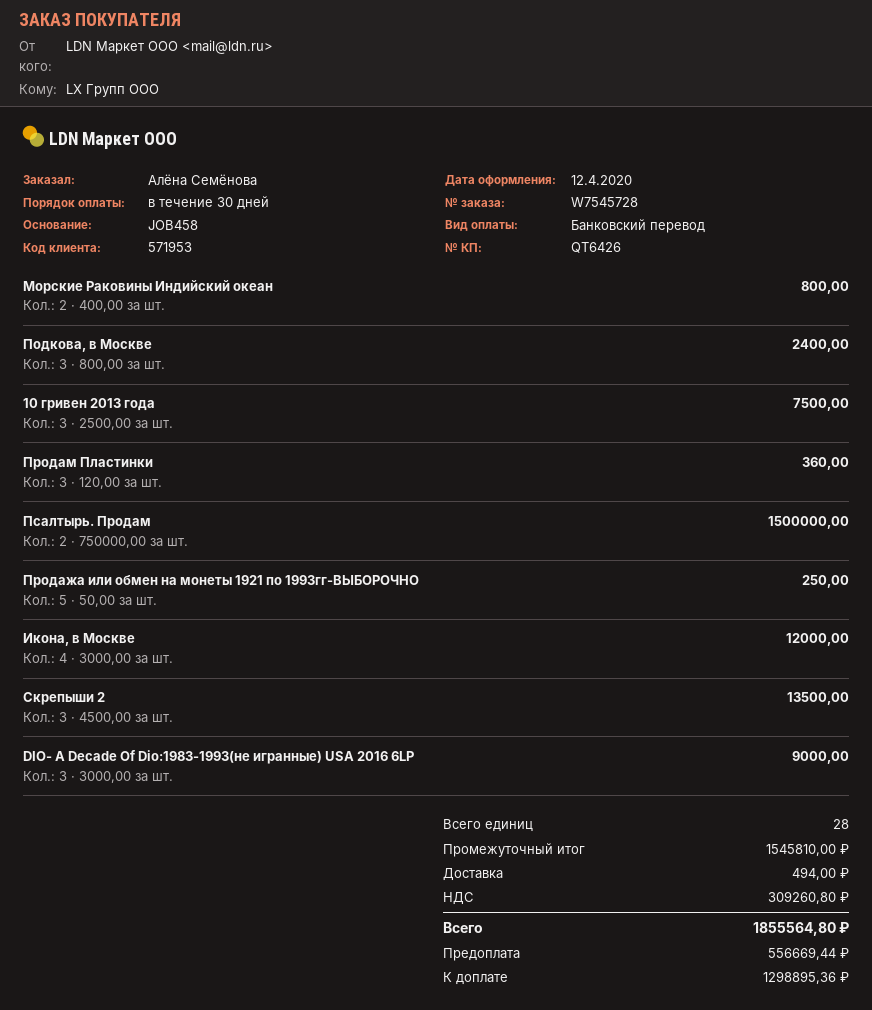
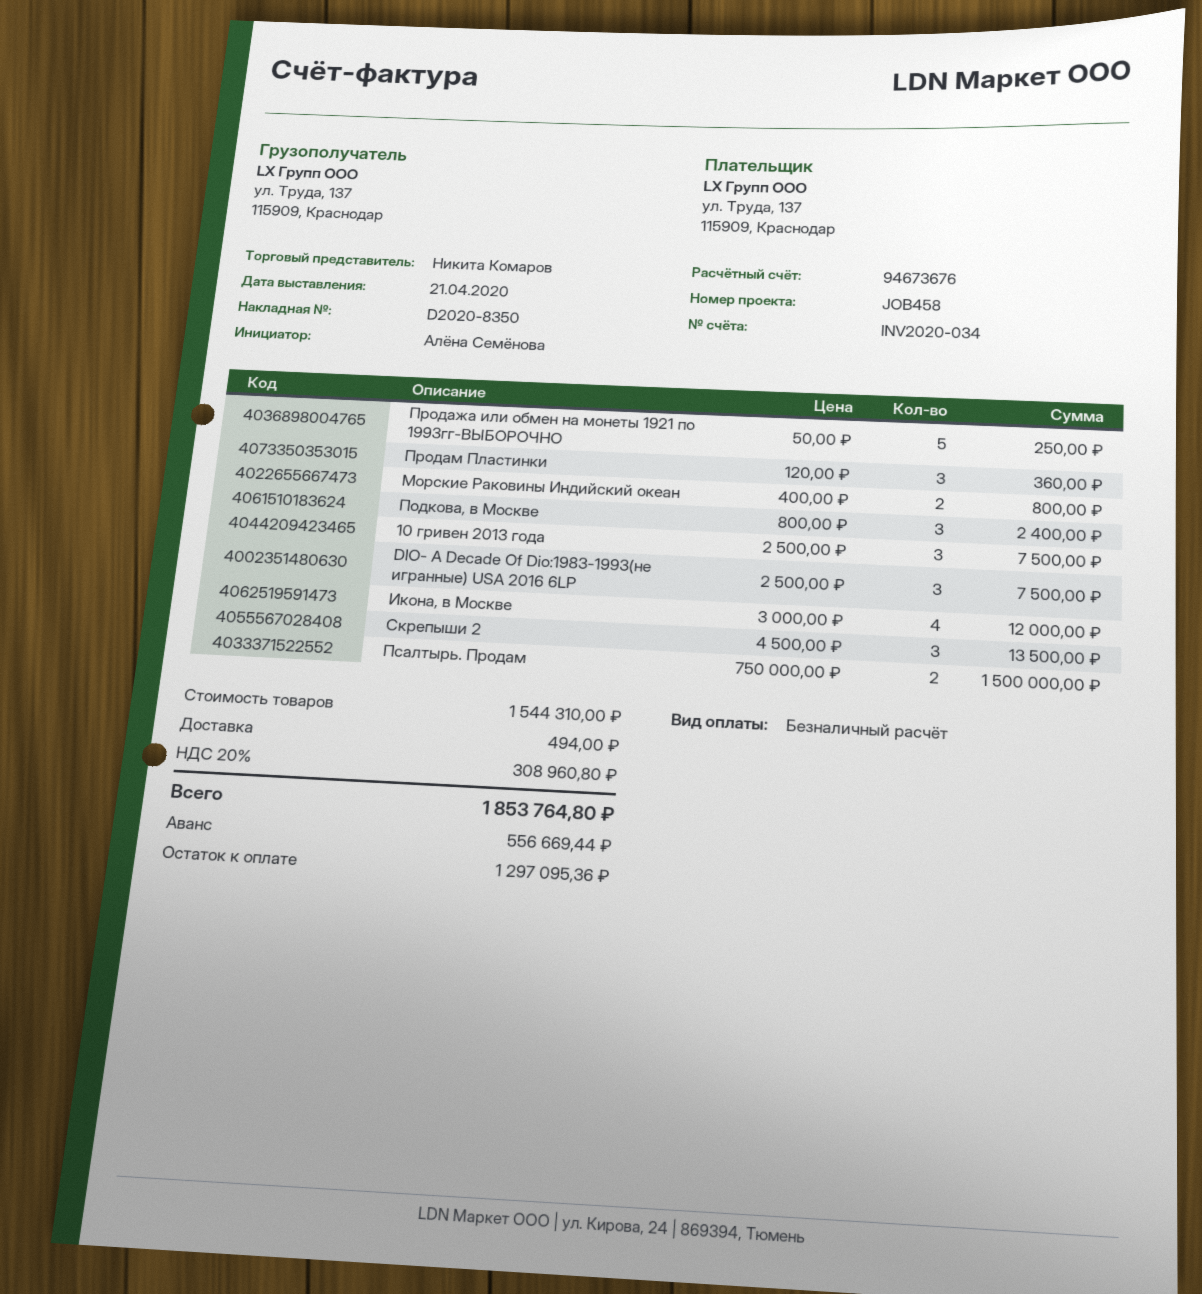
DIO- A Decade Of Dio:1983-1993(не игранные) USA 2016 6LP: 3 x 3000.00 = 9000.00 -> 3 x 2500.00 = 7500.00
subtotal: 1545810.00 -> 1544310.00
tax: 309260.80 -> 308960.80
total: 1855564.80 -> 1853764.80
balance: 1298895.36 -> 1297095.36

